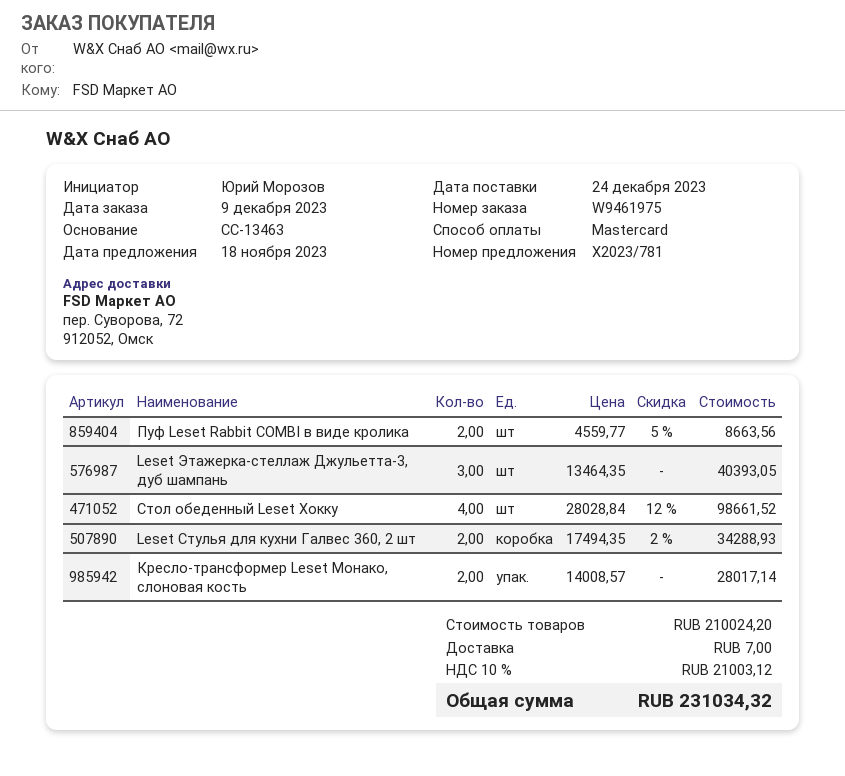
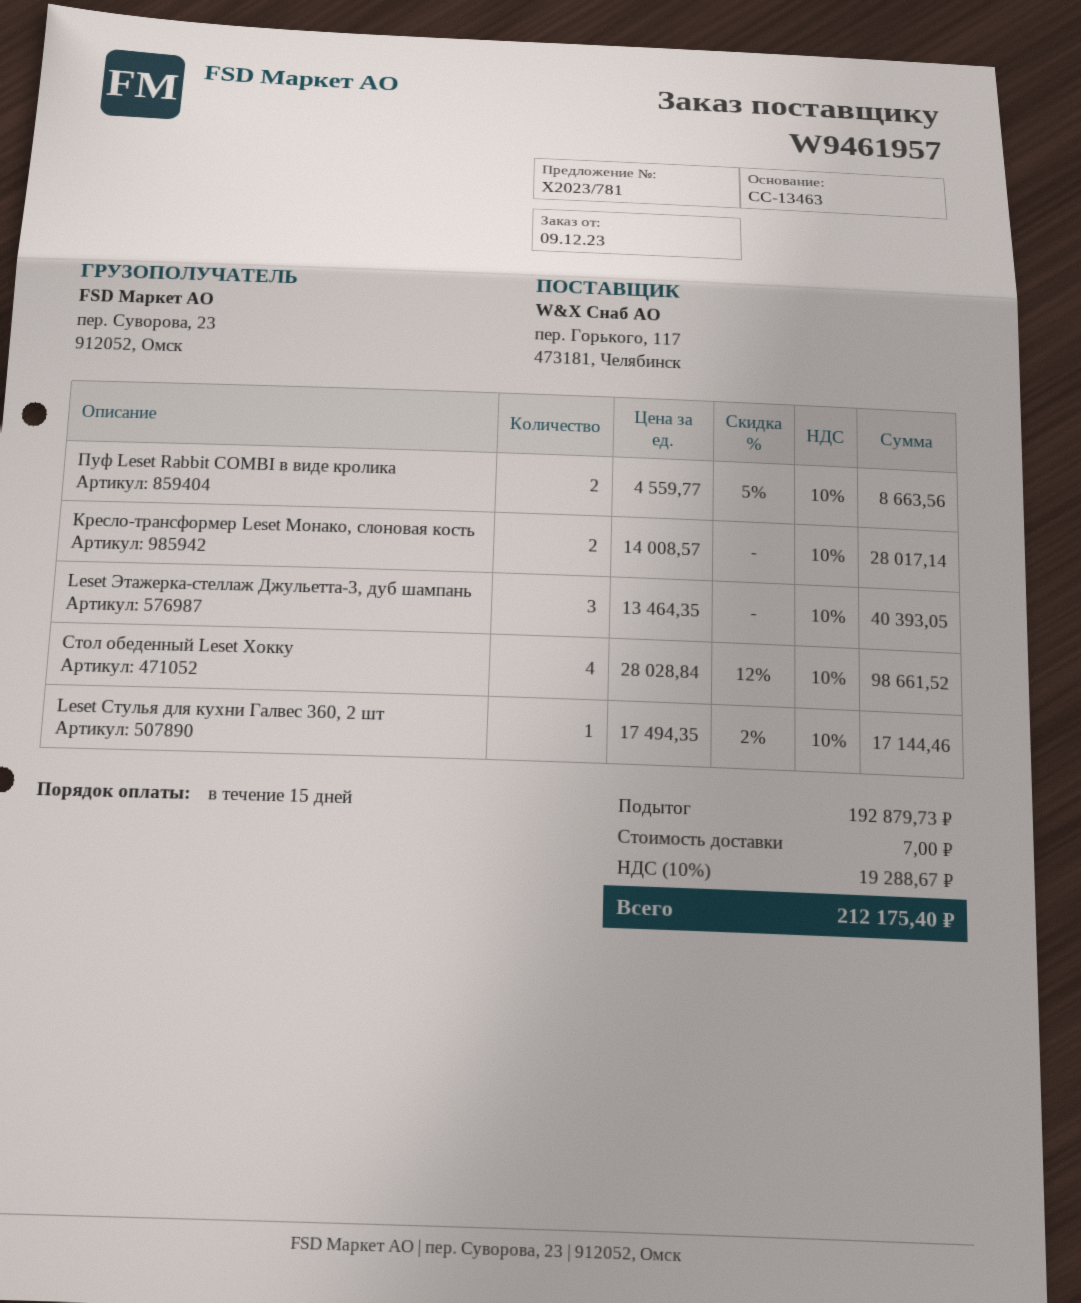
order number: W9461975 -> W9461957
ship to: пер. Суворова, 72, 912052, Омск -> пер. Суворова, 23, 912052, Омск
Leset Стулья для кухни Галвес 360, 2 шт: 2 x 17494.35 - 2% = 34288.93 -> 1 x 17494.35 - 2% = 17144.46
subtotal: 210024.20 -> 192879.73
tax: 10% = 21003.12 -> 10% = 19288.67
total: 231034.32 -> 212175.40

